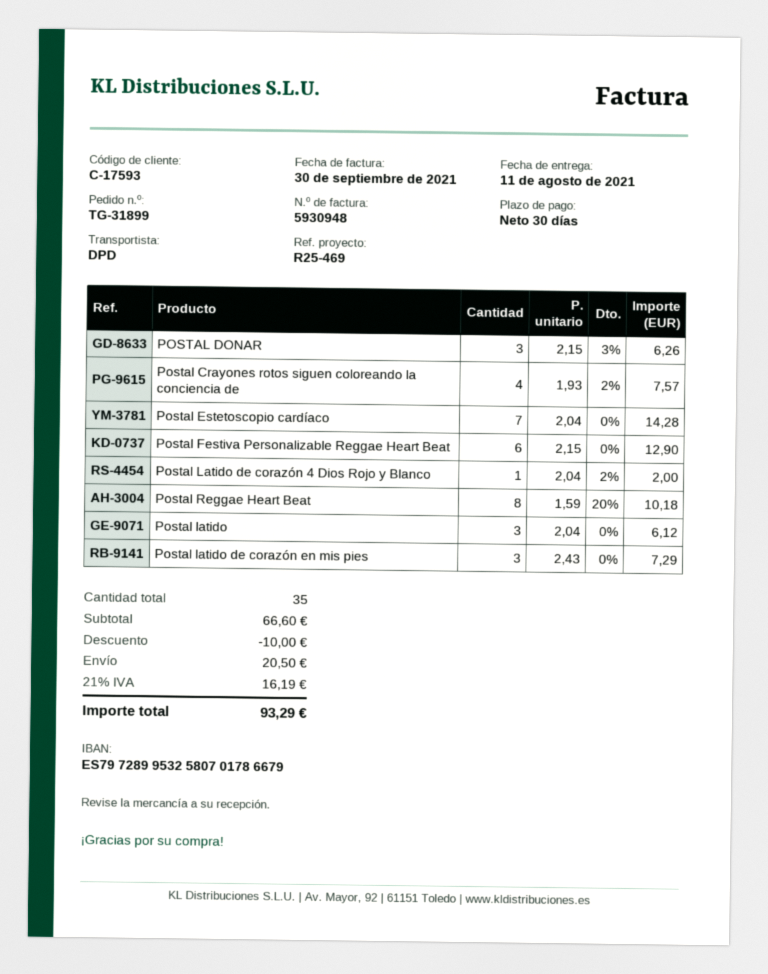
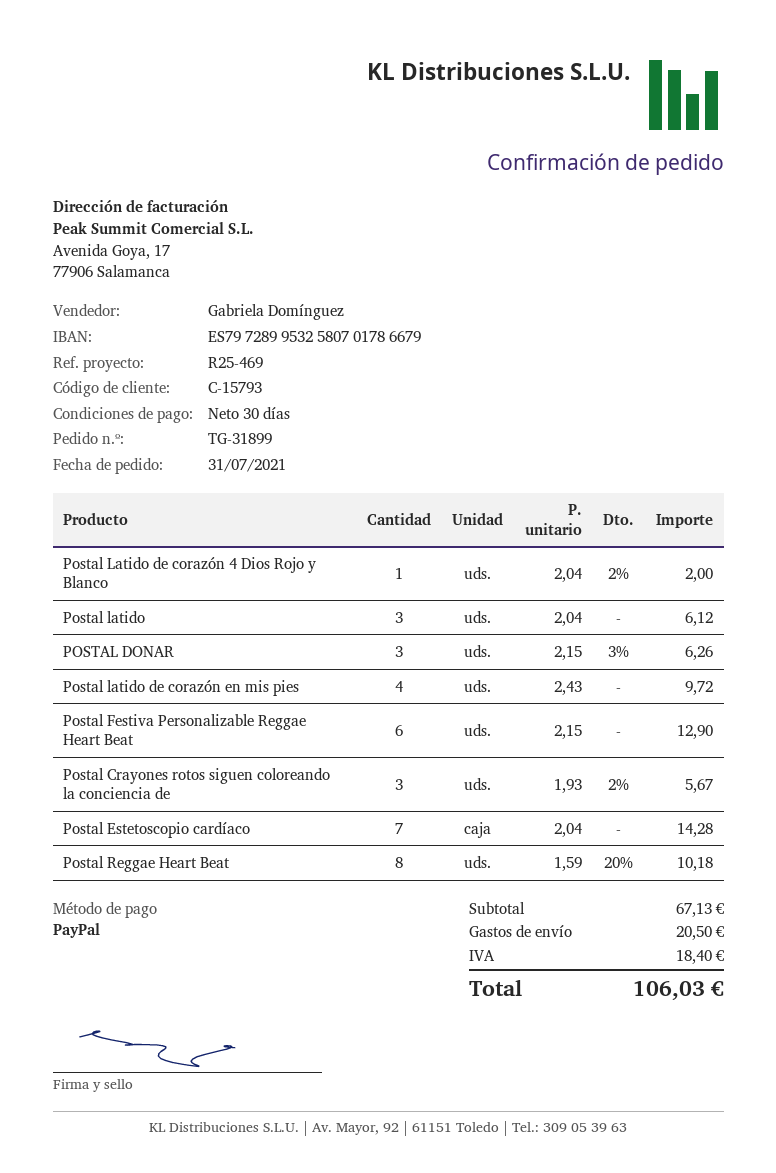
customer number: C-17593 -> C-15793
Postal Crayones rotos siguen coloreando la conciencia de: 4 x 1.93 - 2% = 7.57 -> 3 x 1.93 - 2% = 5.67
Postal latido de corazón en mis pies: 3 x 2.43 = 7.29 -> 4 x 2.43 = 9.72
subtotal: 66.60 -> 67.13
discount: 10.00 -> none
tax: 16.19 -> 18.40
total: 93.29 -> 106.03

